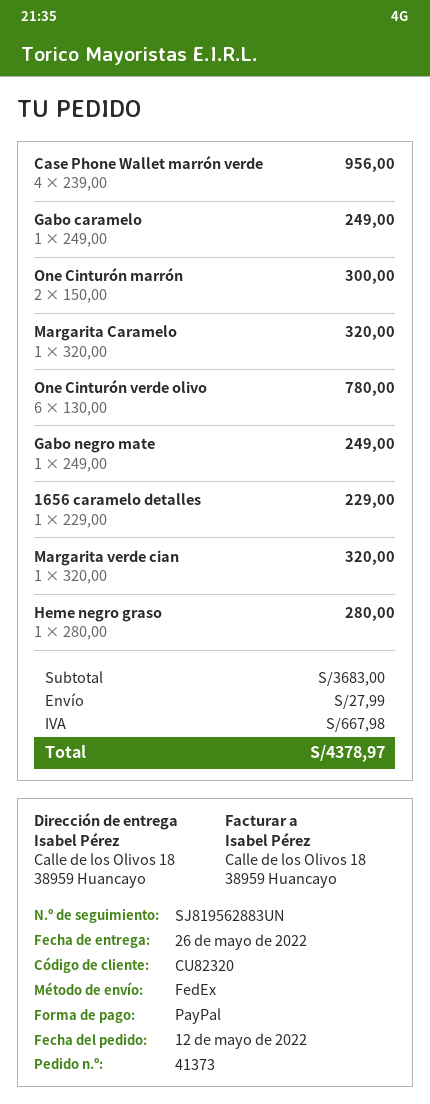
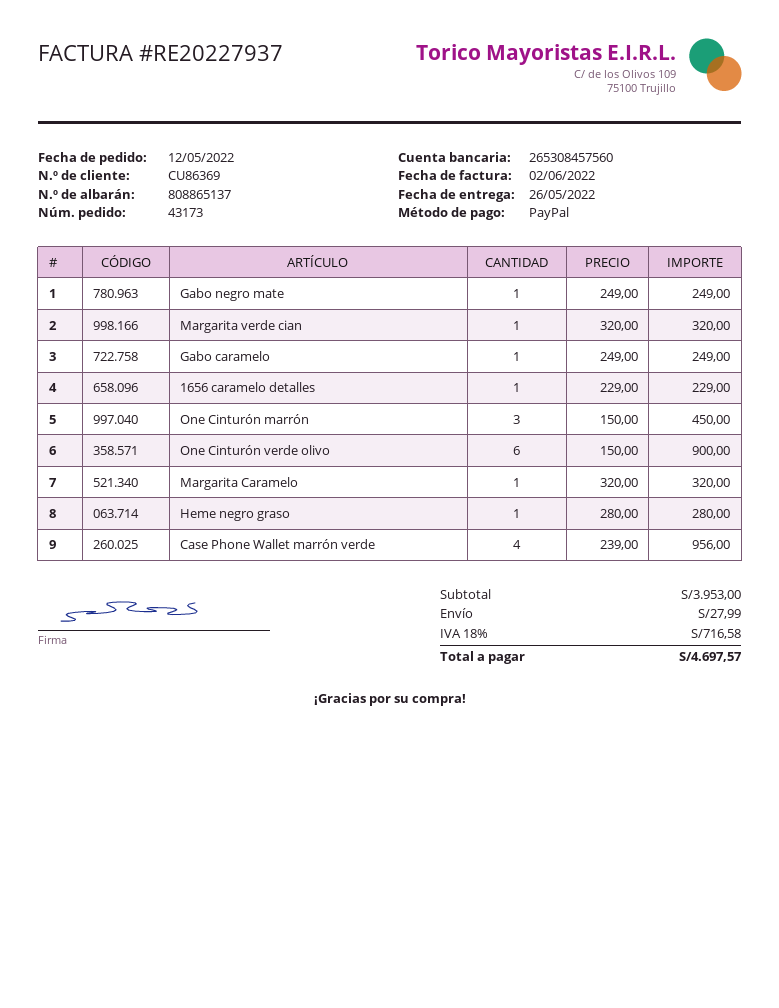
order number: 41373 -> 43173
customer number: CU82320 -> CU86369
One Cinturón marrón: 2 x 150.00 = 300.00 -> 3 x 150.00 = 450.00
One Cinturón verde olivo: 6 x 130.00 = 780.00 -> 6 x 150.00 = 900.00
subtotal: 3683.00 -> 3953.00
tax: 667.98 -> 716.58
total: 4378.97 -> 4697.57

